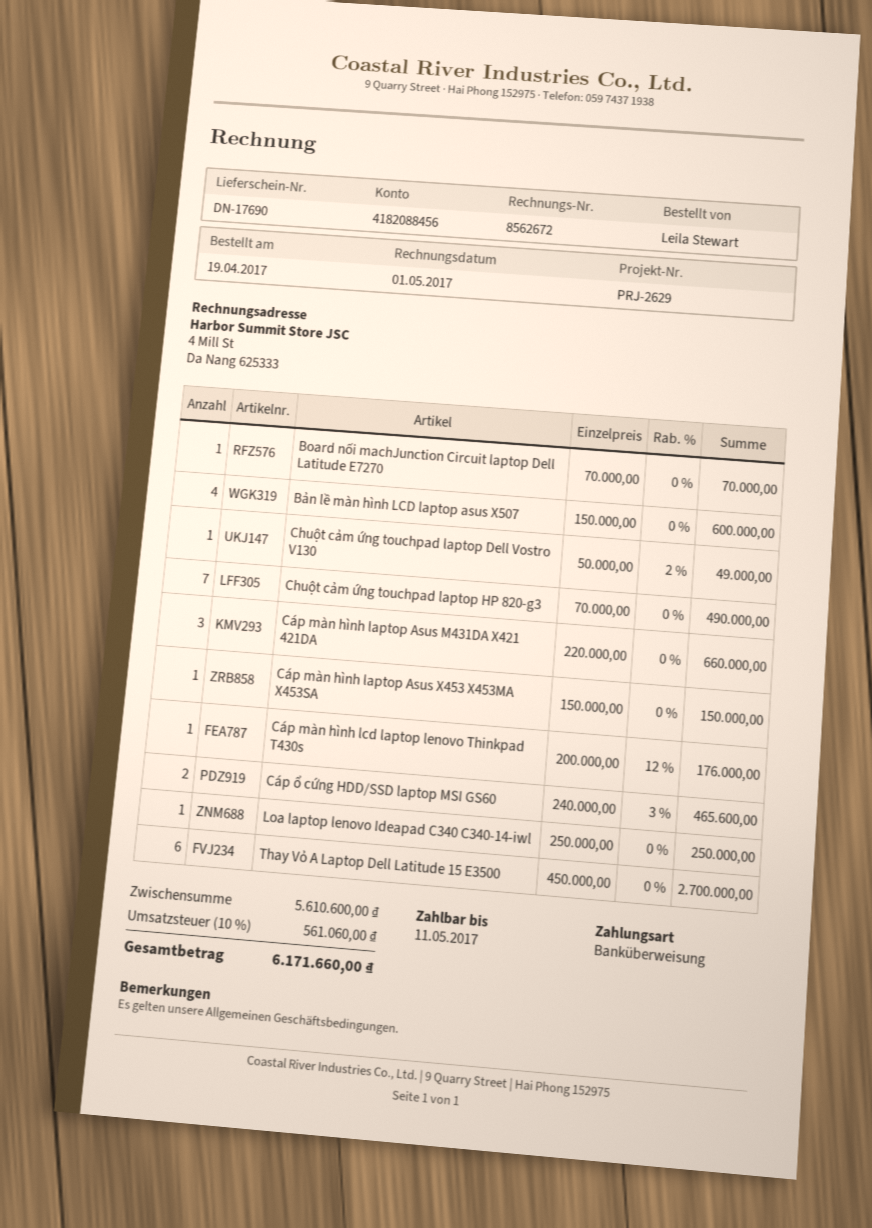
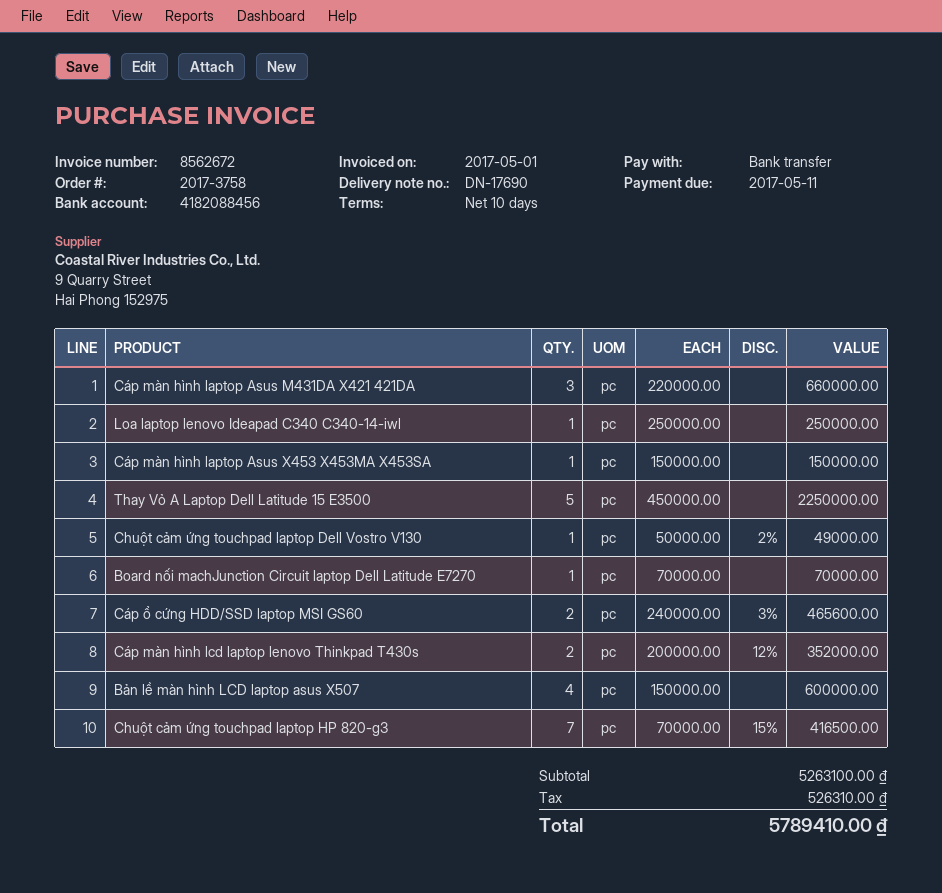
Chuột cảm ứng touchpad laptop HP 820-g3: 7 x 70000.00 = 490000.00 -> 7 x 70000.00 - 15% = 416500.00
Cáp màn hình lcd laptop lenovo Thinkpad T430s: 1 x 200000.00 - 12% = 176000.00 -> 2 x 200000.00 - 12% = 352000.00
Thay Vỏ A Laptop Dell Latitude 15 E3500: 6 x 450000.00 = 2700000.00 -> 5 x 450000.00 = 2250000.00
subtotal: 5610600.00 -> 5263100.00
tax: 561060.00 -> 526310.00
total: 6171660.00 -> 5789410.00

